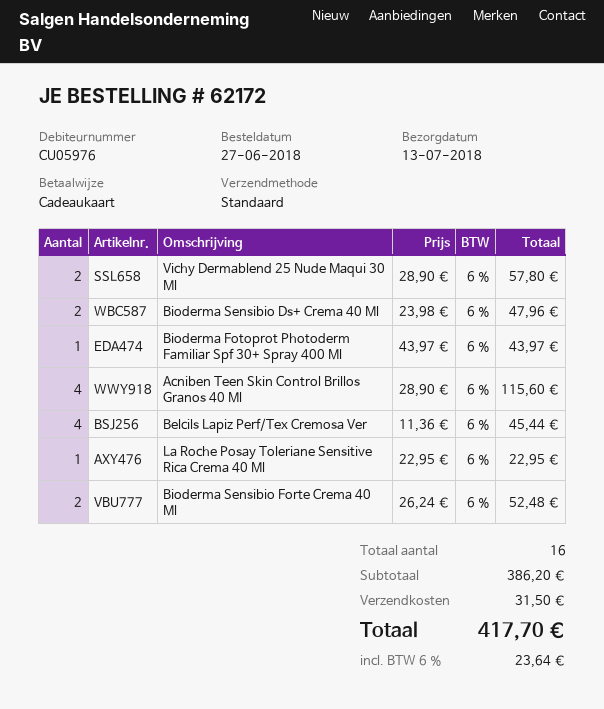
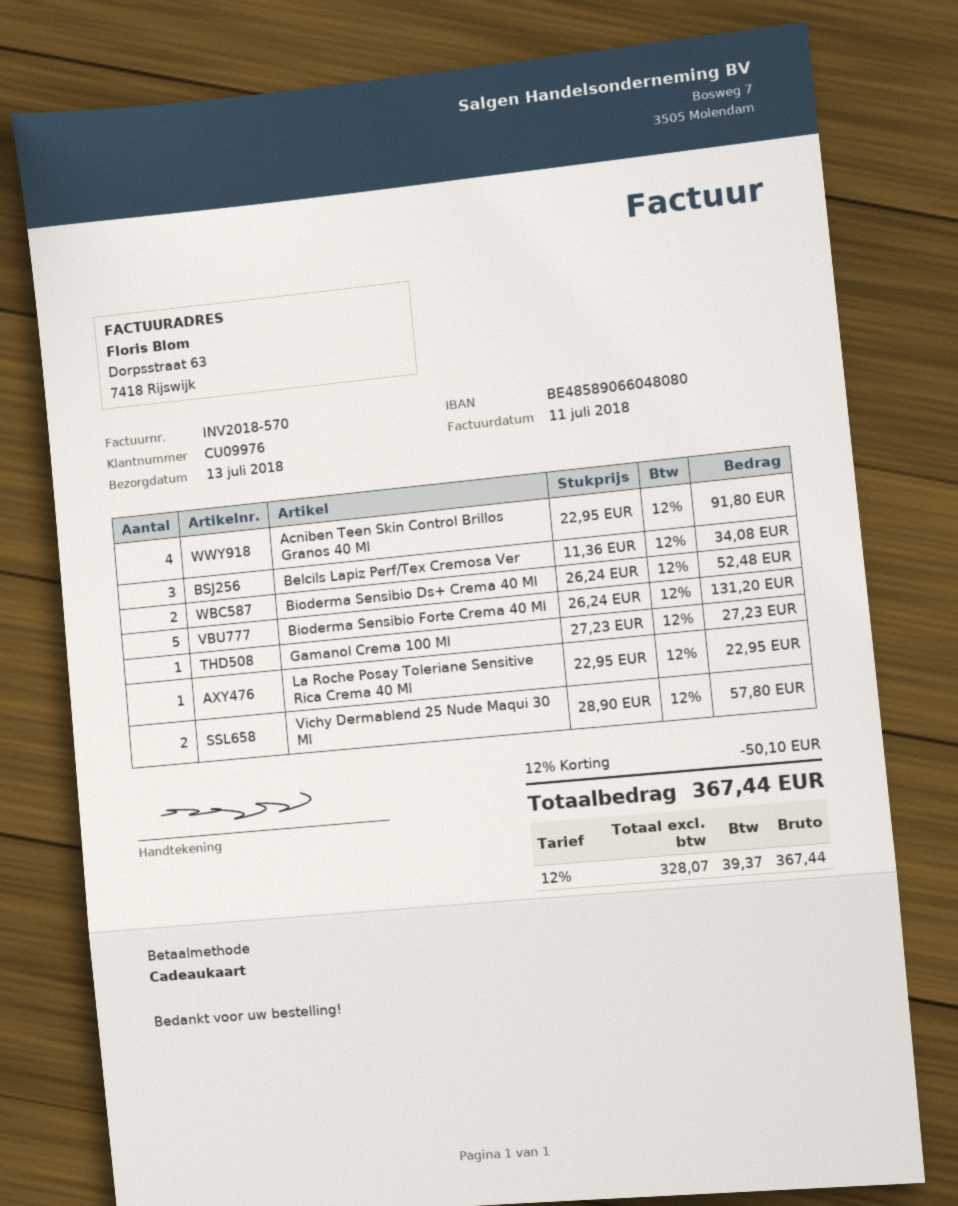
customer number: CU05976 -> CU09976
Bioderma Sensibio Ds+ Crema 40 Ml: 2 x 23.98 = 47.96 -> 2 x 26.24 = 52.48
Bioderma Fotoprot Photoderm Familiar Spf 30+ Spray 400 Ml: 1 x 43.97 = 43.97 -> none
Acniben Teen Skin Control Brillos Granos 40 Ml: 4 x 28.90 = 115.60 -> 4 x 22.95 = 91.80
Belcils Lapiz Perf/Tex Cremosa Ver: 4 x 11.36 = 45.44 -> 3 x 11.36 = 34.08
Bioderma Sensibio Forte Crema 40 Ml: 2 x 26.24 = 52.48 -> 5 x 26.24 = 131.20
Gamanol Crema 100 Ml: none -> 1 x 27.23 = 27.23
discount: none -> 12% = 50.10
shipping: 31.50 -> none
tax: 6% = 23.64 -> 12% = 39.37
total: 417.70 -> 367.44

